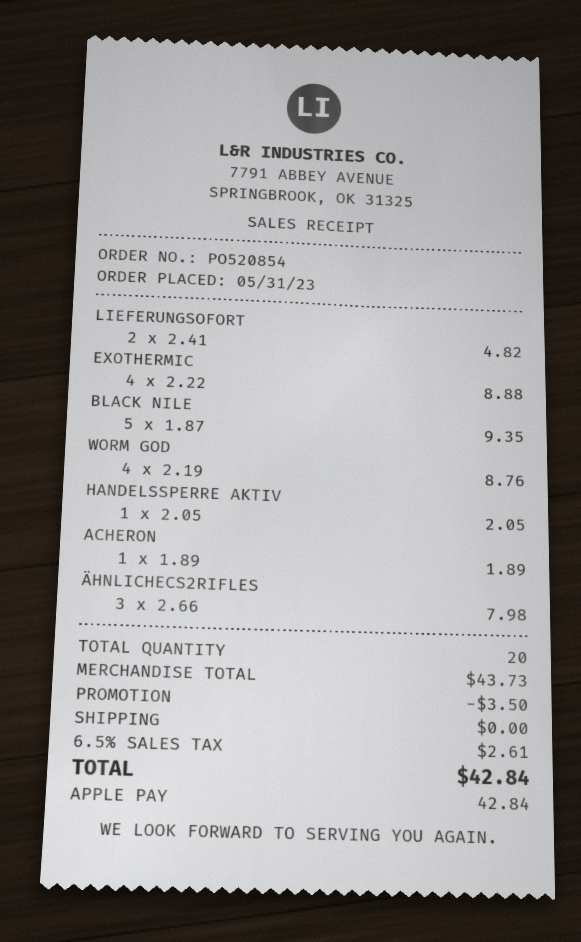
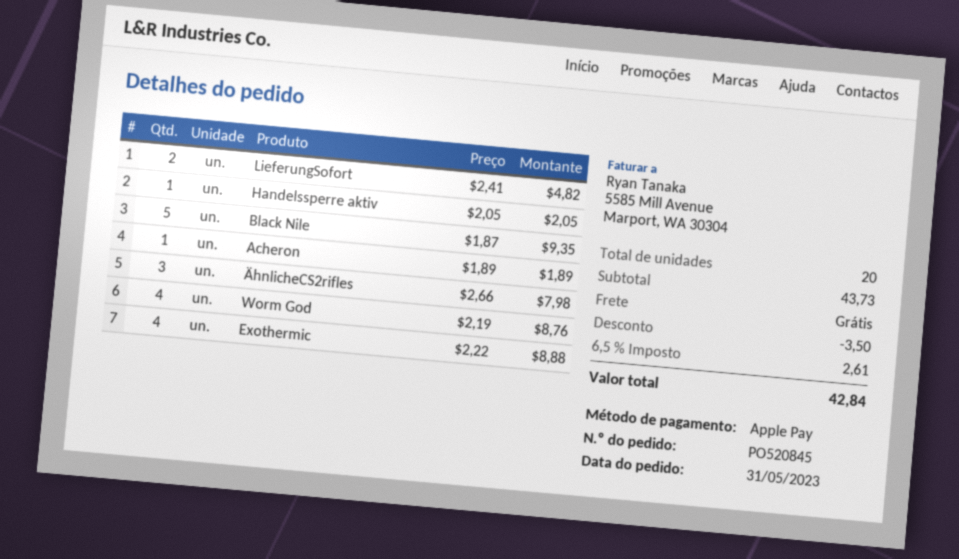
order number: PO520854 -> PO520845

